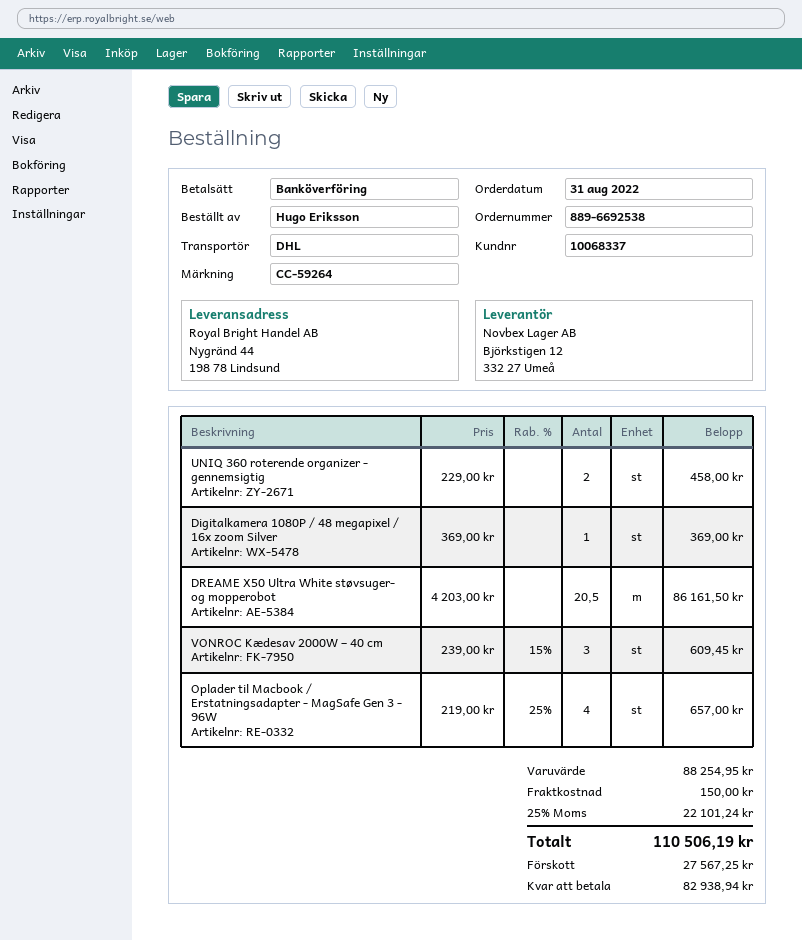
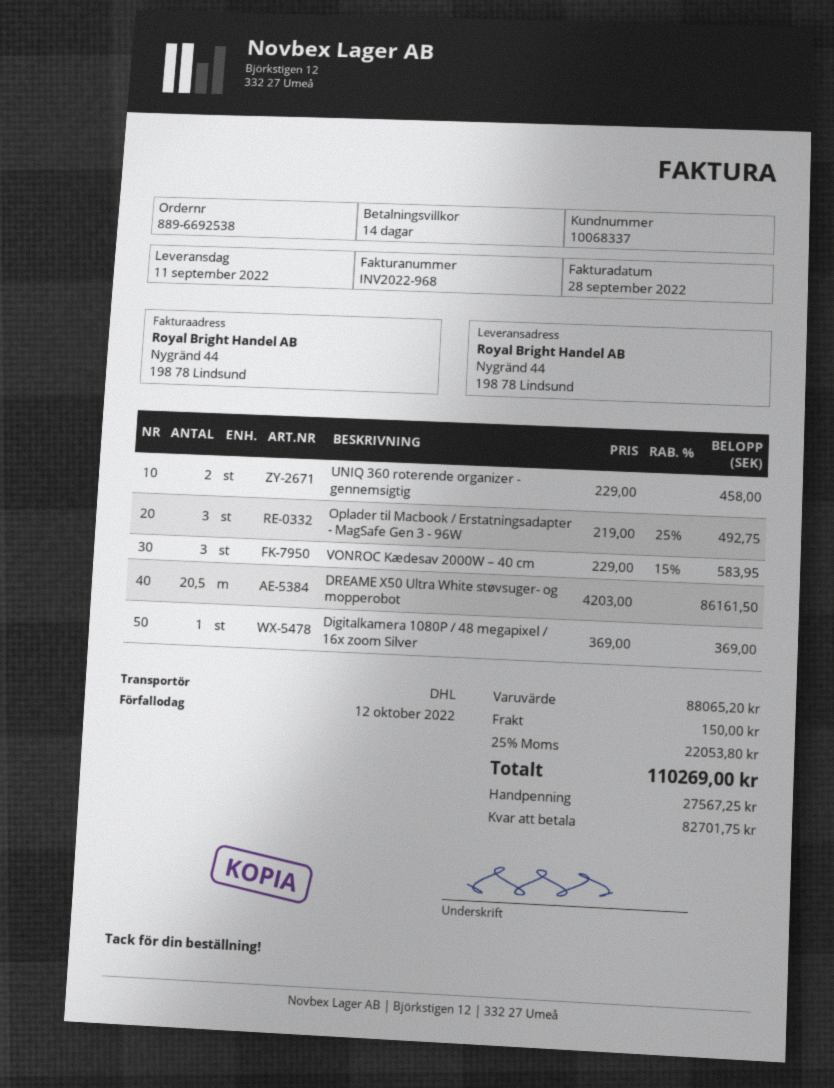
VONROC Kædesav 2000W – 40 cm: 3 x 239.00 - 15% = 609.45 -> 3 x 229.00 - 15% = 583.95
Oplader til Macbook / Erstatningsadapter - MagSafe Gen 3 - 96W: 4 x 219.00 - 25% = 657.00 -> 3 x 219.00 - 25% = 492.75
subtotal: 88254.95 -> 88065.20
tax: 25% = 22101.24 -> 25% = 22053.80
total: 110506.19 -> 110269.00
balance: 82938.94 -> 82701.75

